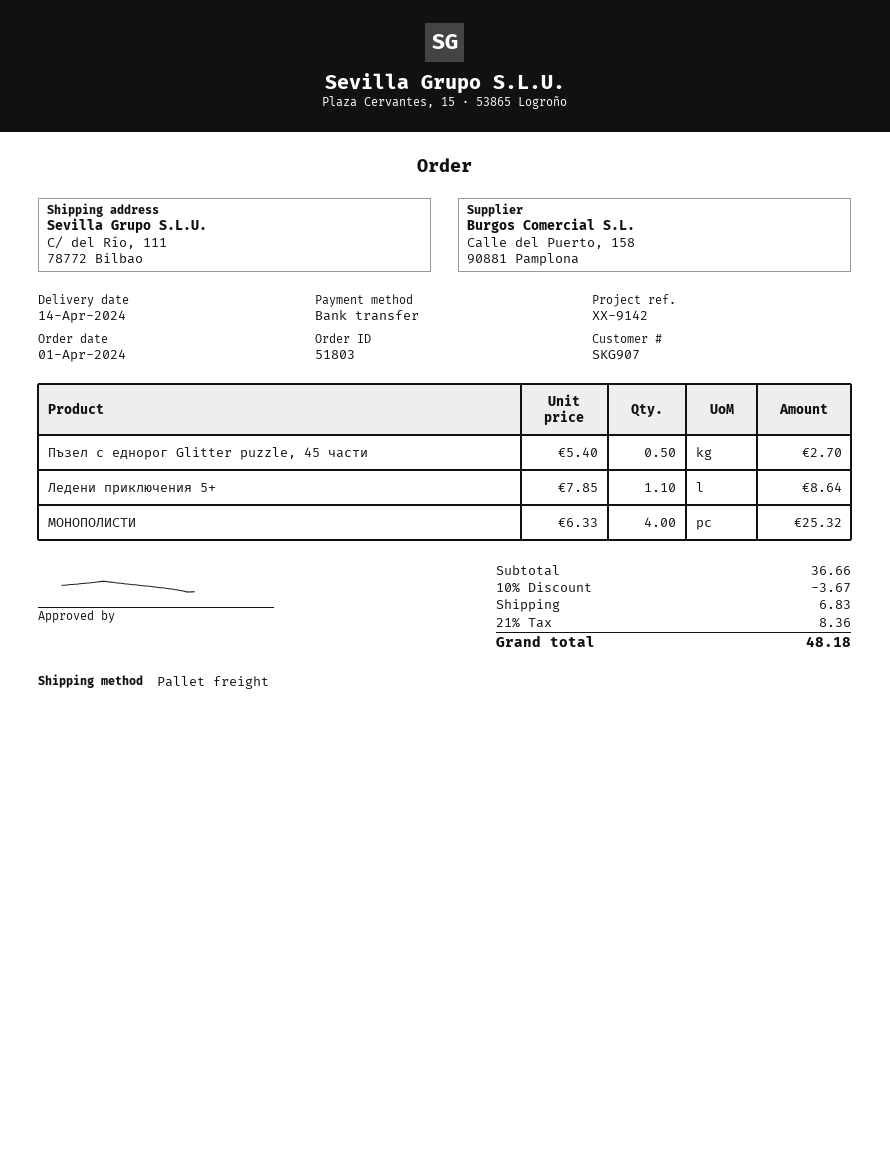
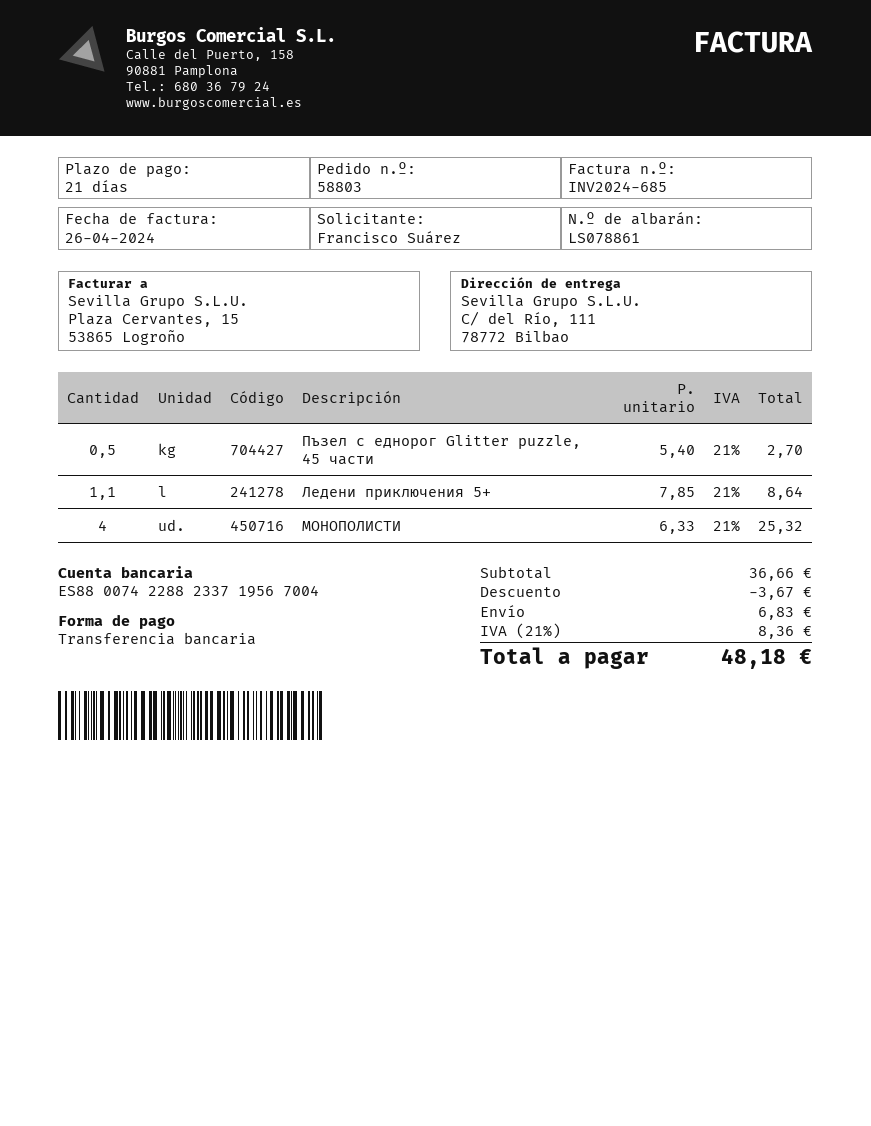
order number: 51803 -> 58803

